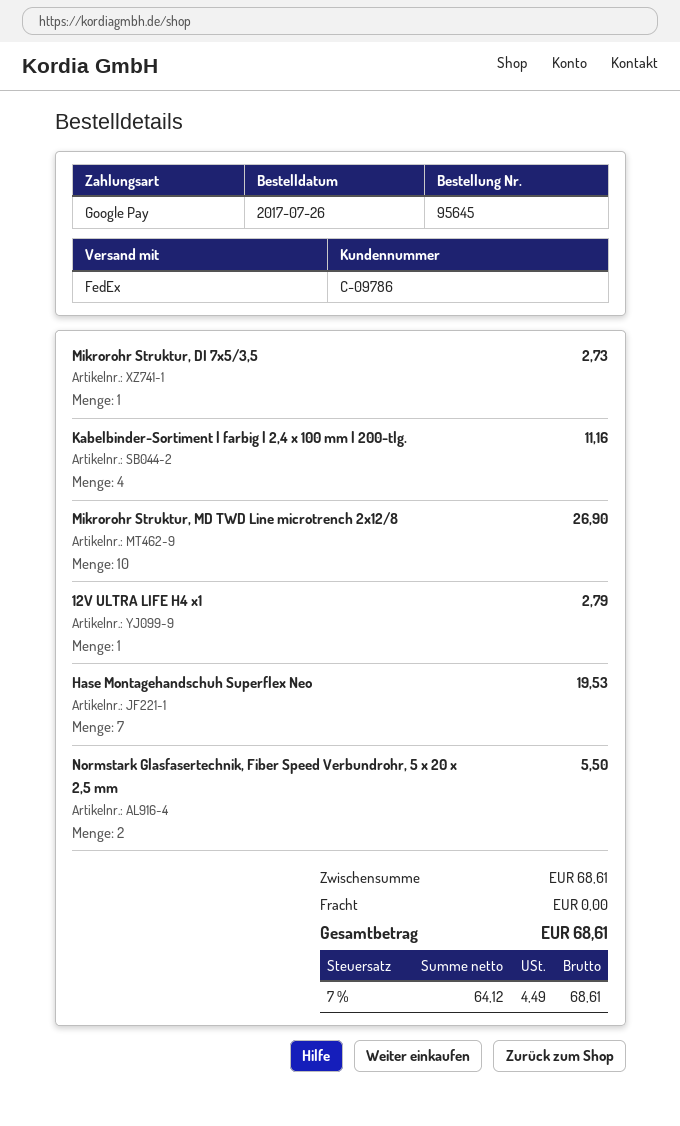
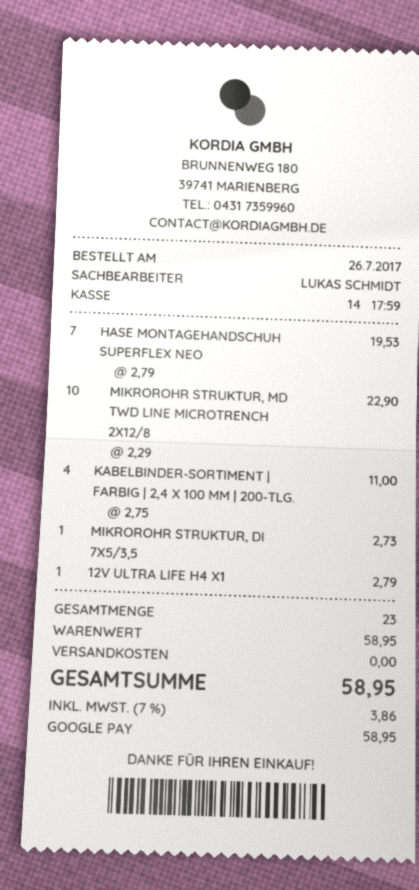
Kabelbinder-Sortiment | farbig | 2,4 x 100 mm | 200-tlg.: 4 for 11.16 -> 4 for 11.00
Mikrorohr Struktur, MD TWD Line microtrench 2x12/8: 10 for 26.90 -> 10 for 22.90
Normstark Glasfasertechnik, Fiber Speed Verbundrohr, 5 x 20 x 2,5 mm: 2 for 5.50 -> none
subtotal: 68.61 -> 58.95
tax: 7% = 4.49 -> 7% = 3.86
total: 68.61 -> 58.95

